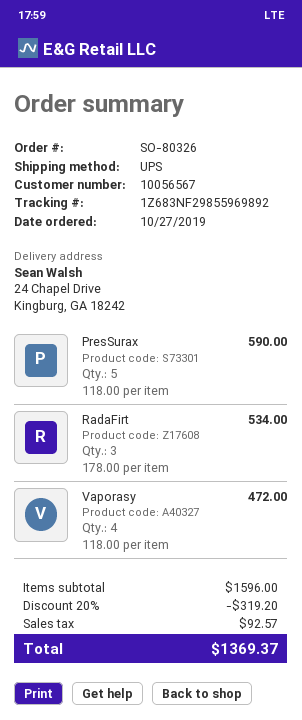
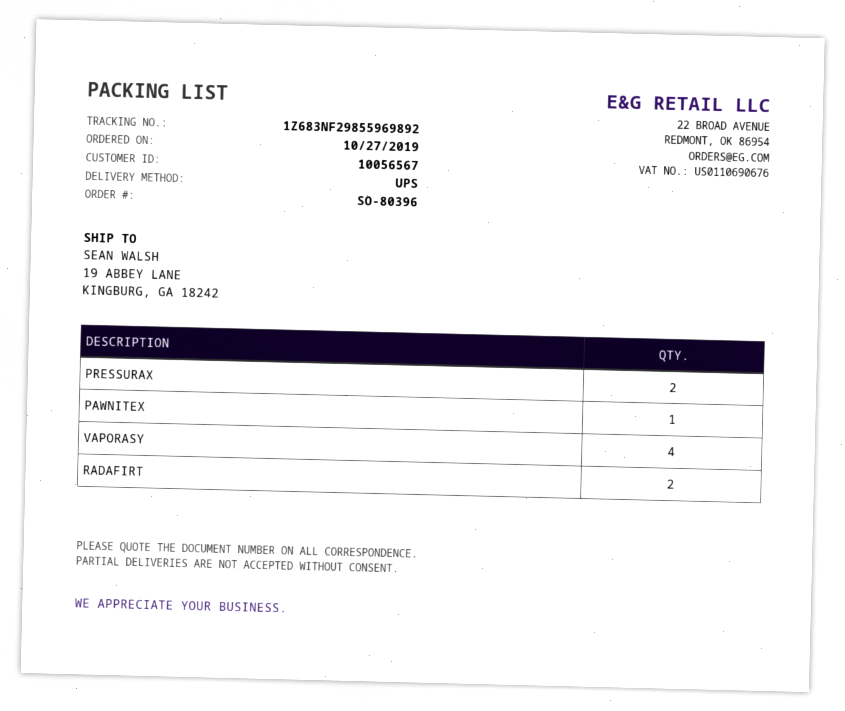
order number: SO-80326 -> SO-80396
ship to: 24 Chapel Drive, Kingburg, GA 18242 -> 19 ABBEY LANE, KINGBURG, GA 18242
PresSurax: 5 -> 2
RadaFirt: 3 -> 2
PAWNITEX: none -> 1

